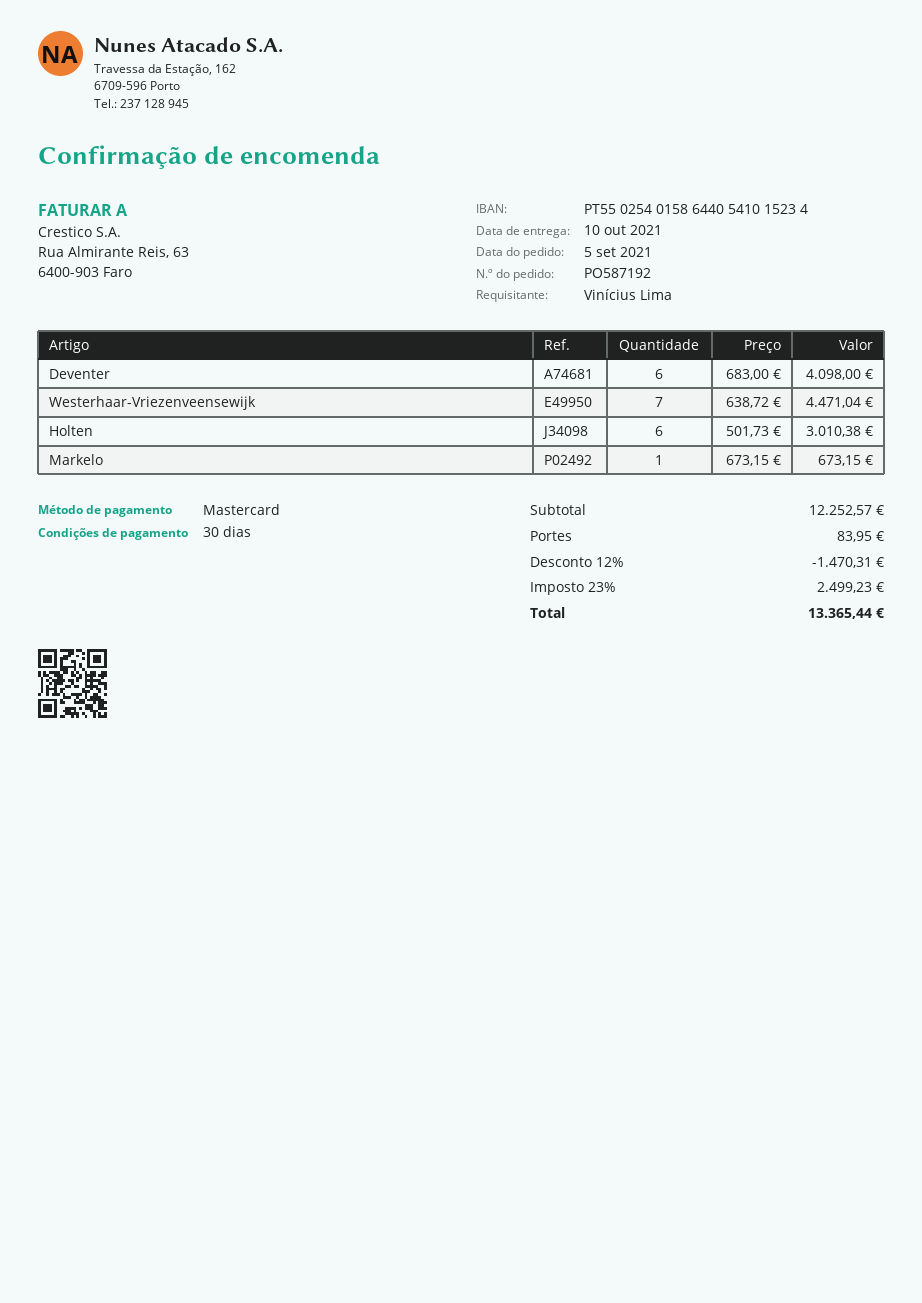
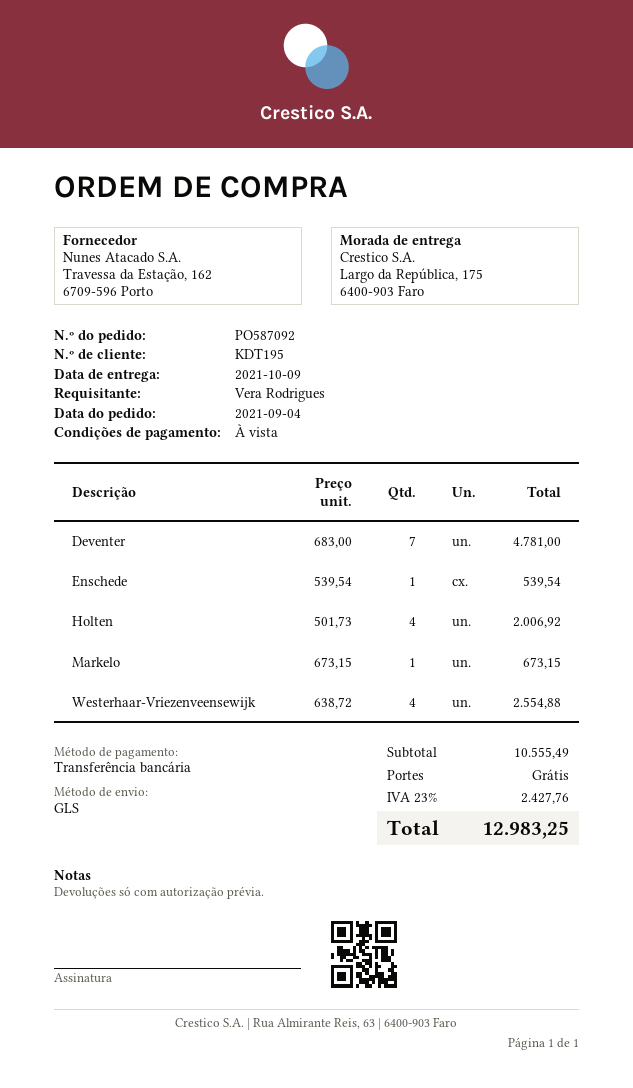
order number: PO587192 -> PO587092
order date: 2021-09-05 -> 2021-09-04
delivery date: 2021-10-10 -> 2021-10-09
payment terms: 30 days -> on receipt
ordered by: Vinícius Lima -> Vera Rodrigues
payment method: Mastercard -> bank transfer
Deventer: 6 x 683.00 = 4098.00 -> 7 x 683.00 = 4781.00
Westerhaar-Vriezenveensewijk: 7 x 638.72 = 4471.04 -> 4 x 638.72 = 2554.88
Holten: 6 x 501.73 = 3010.38 -> 4 x 501.73 = 2006.92
Enschede: none -> 1 x 539.54 = 539.54
subtotal: 12252.57 -> 10555.49
discount: 12% = 1470.31 -> none
shipping: 83.95 -> 0.00
tax: 23% = 2499.23 -> 23% = 2427.76
total: 13365.44 -> 12983.25

